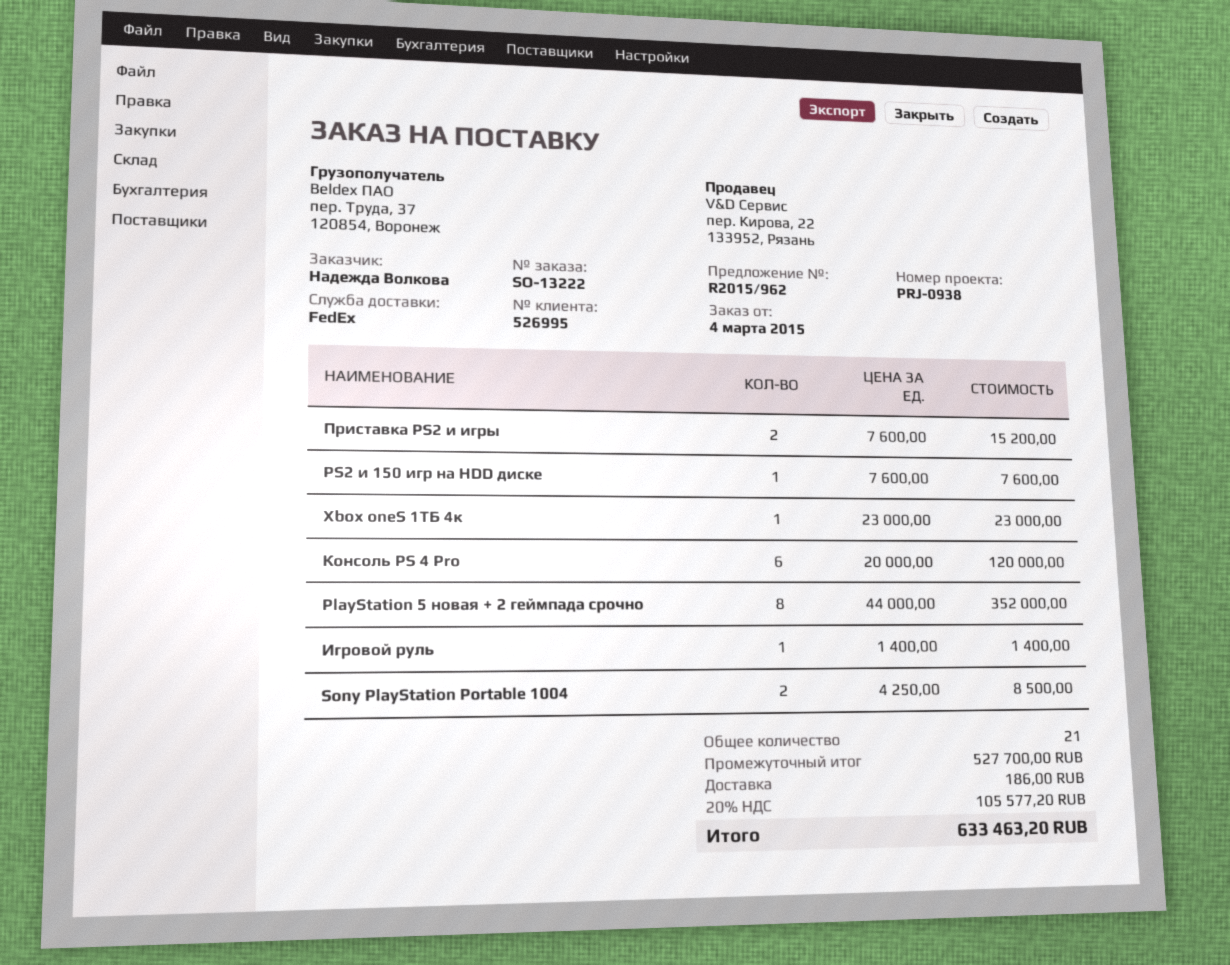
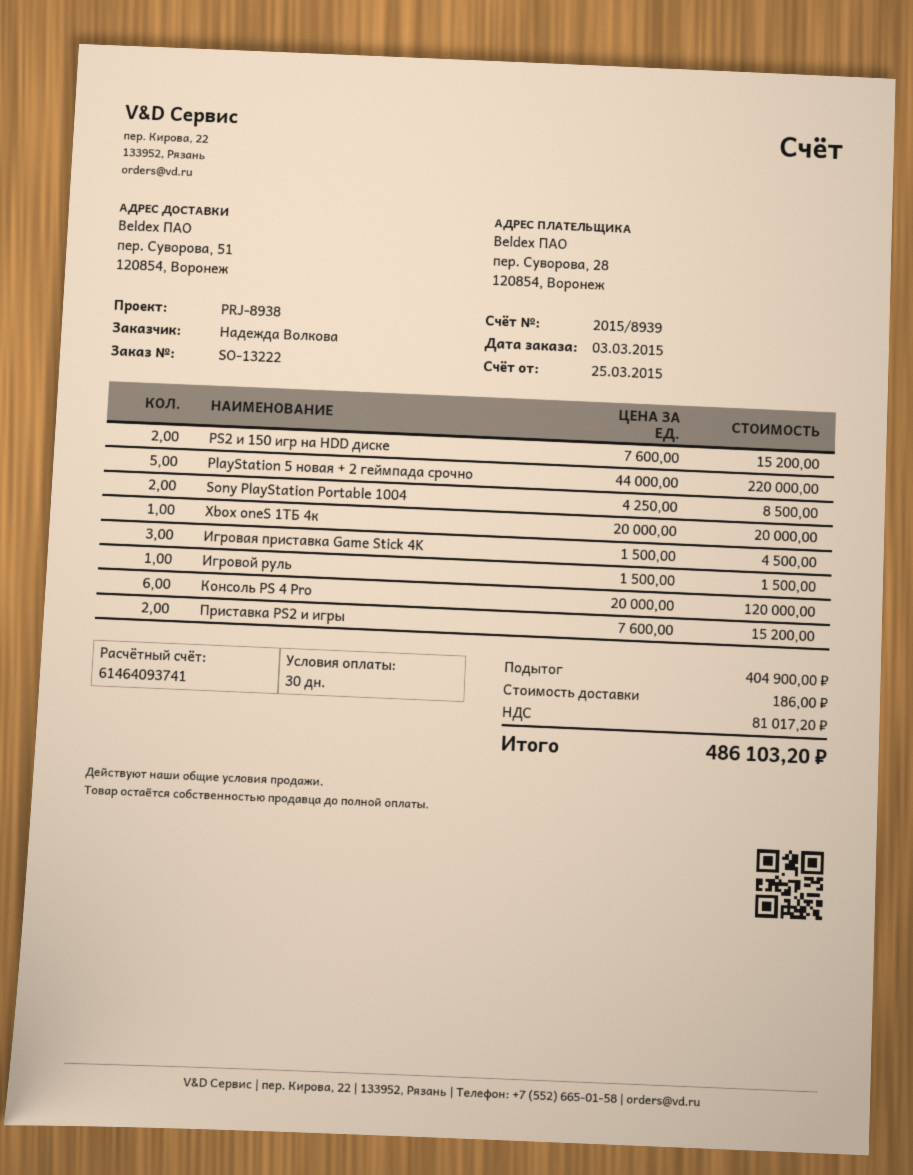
order date: 2015-03-04 -> 2015-03-03
reference: PRJ-0938 -> PRJ-8938
ship to: пер. Труда, 37, 120854, Воронеж -> пер. Суворова, 51, 120854, Воронеж
PS2 и 150 игр на HDD диске: 1 x 7600.00 = 7600.00 -> 2 x 7600.00 = 15200.00
Xbox oneS 1ТБ 4к: 1 x 23000.00 = 23000.00 -> 1 x 20000.00 = 20000.00
PlayStation 5 новая + 2 геймпада срочно: 8 x 44000.00 = 352000.00 -> 5 x 44000.00 = 220000.00
Игровой руль: 1 x 1400.00 = 1400.00 -> 1 x 1500.00 = 1500.00
Игровая приставка Game Stick 4K: none -> 3 x 1500.00 = 4500.00
subtotal: 527700.00 -> 404900.00
tax: 105577.20 -> 81017.20
total: 633463.20 -> 486103.20

